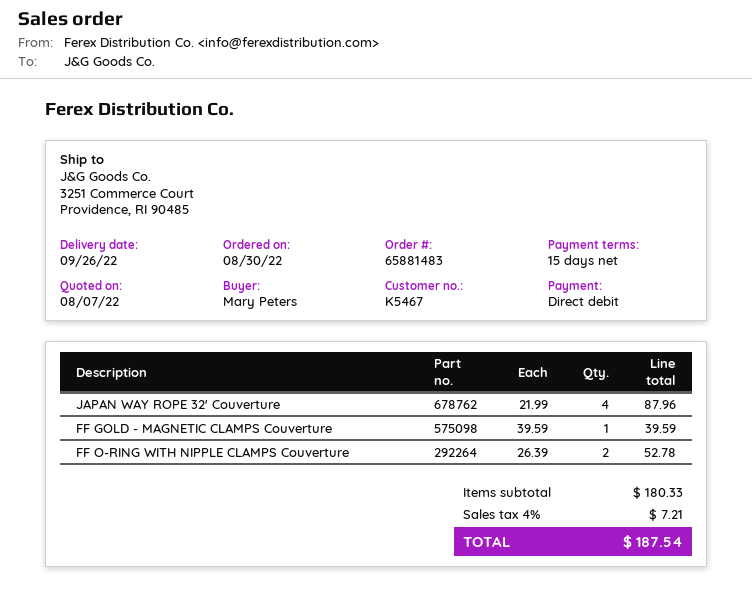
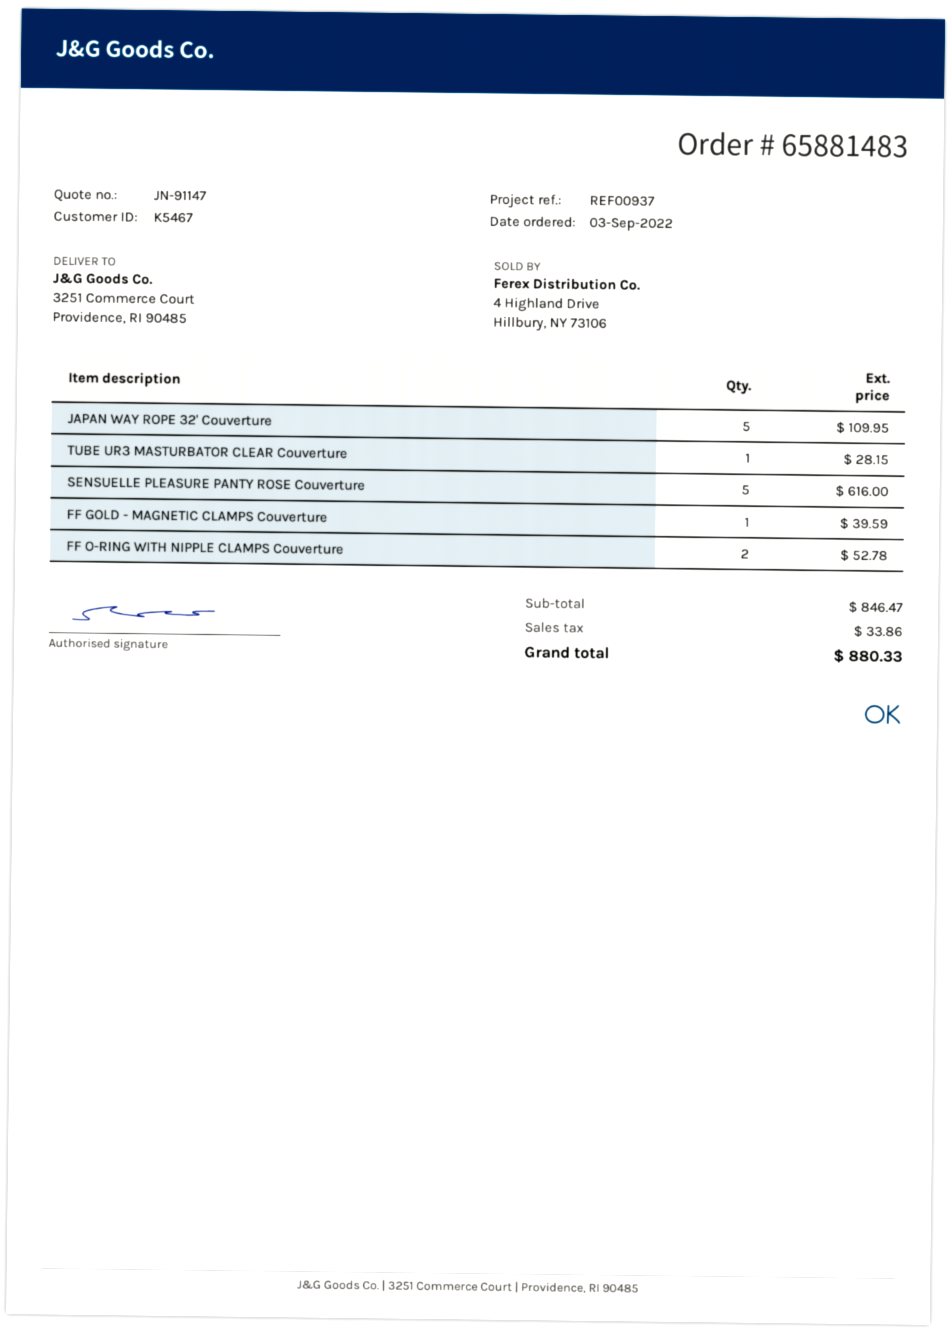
order date: 2022-08-30 -> 2022-09-03
JAPAN WAY ROPE 32' Couverture: 4 for 87.96 -> 5 for 109.95
TUBE UR3 MASTURBATOR CLEAR Couverture: none -> 1 for 28.15
SENSUELLE PLEASURE PANTY ROSE Couverture: none -> 5 for 616.00
subtotal: 180.33 -> 846.47
tax: 7.21 -> 33.86
total: 187.54 -> 880.33

